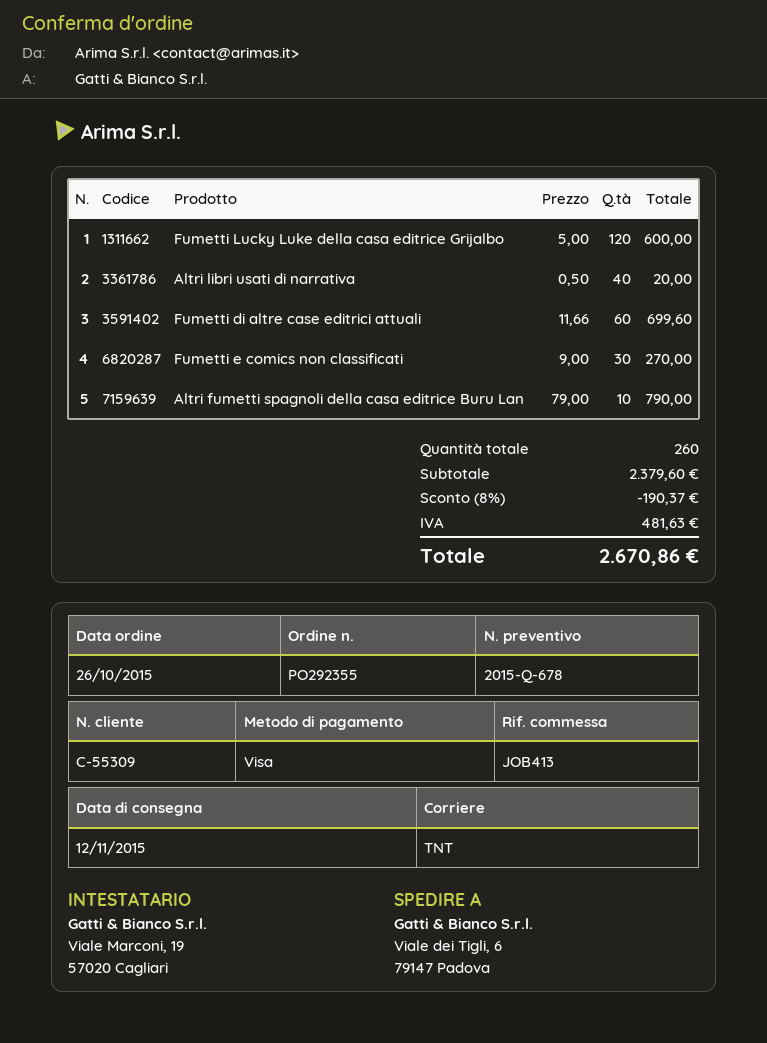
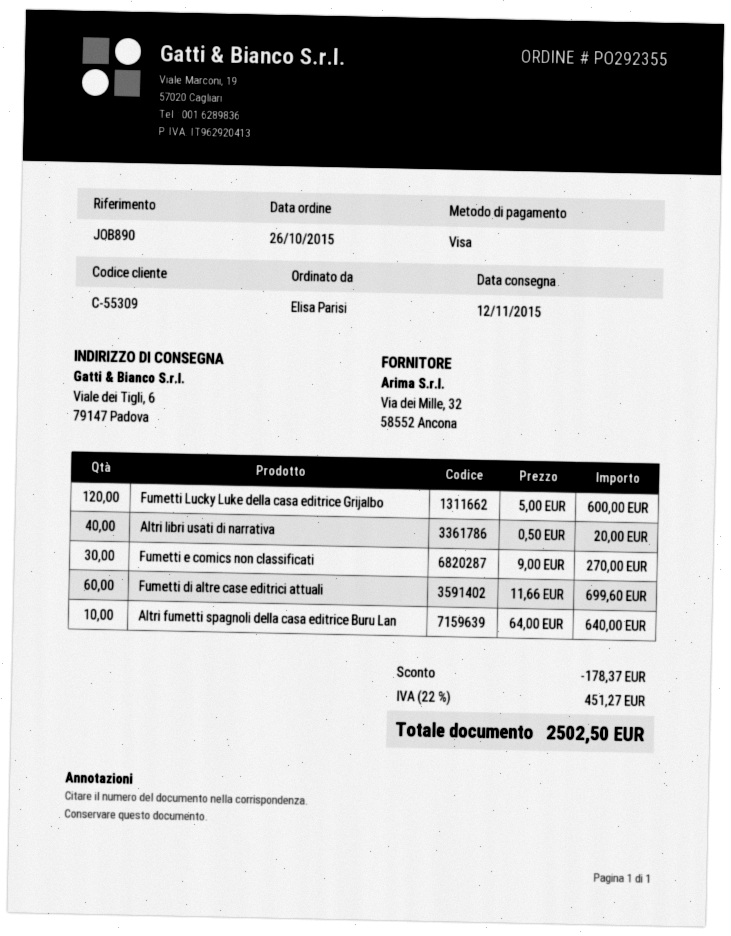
reference: JOB413 -> JOB890
Altri fumetti spagnoli della casa editrice Buru Lan: 10 x 79.00 = 790.00 -> 10 x 64.00 = 640.00
discount: 190.37 -> 178.37
tax: 481.63 -> 451.27
total: 2670.86 -> 2502.50

